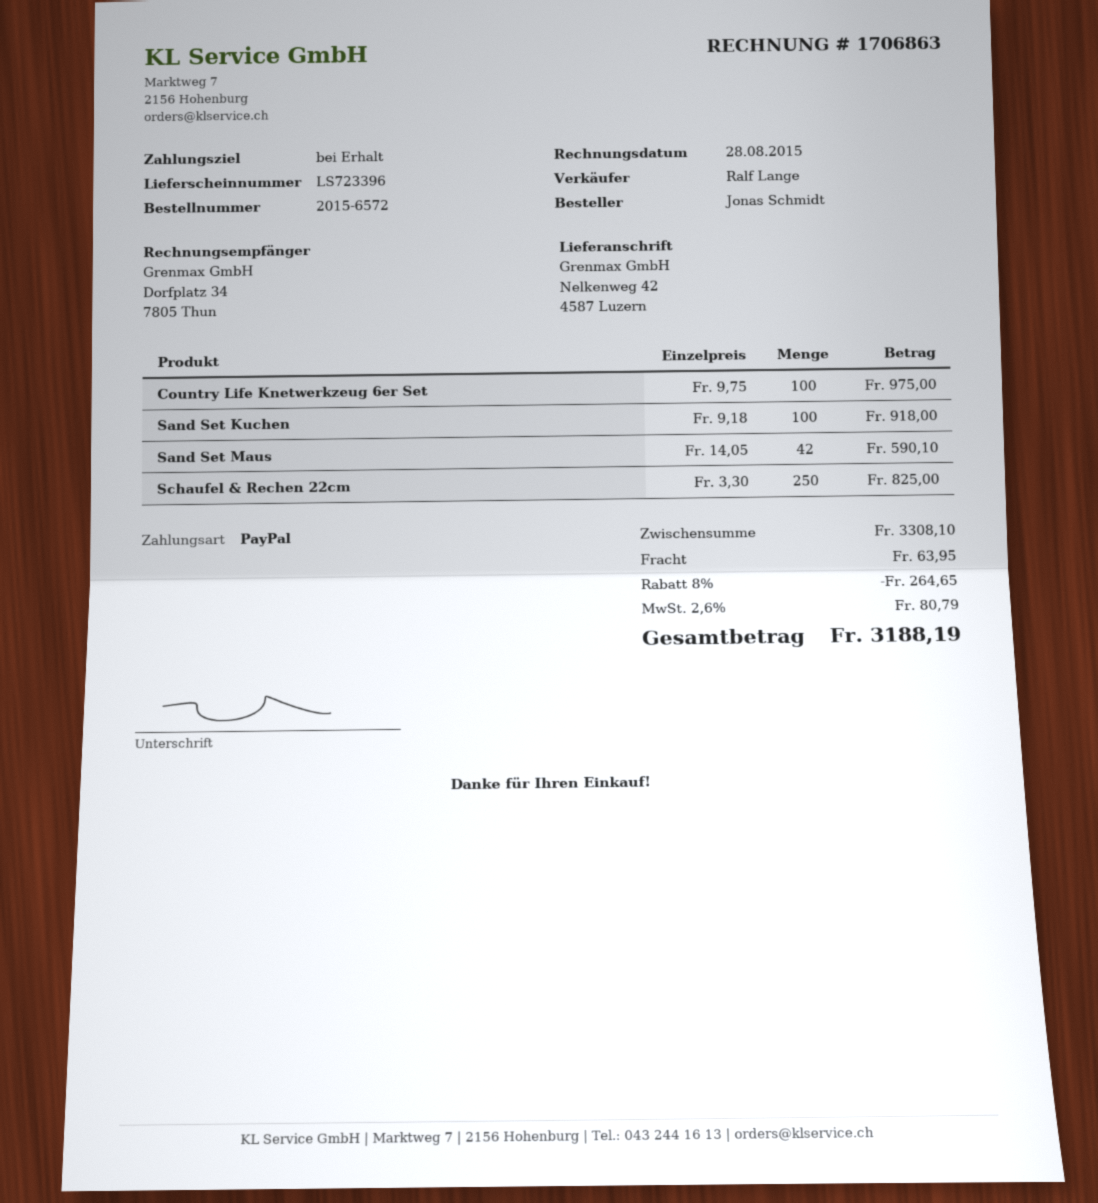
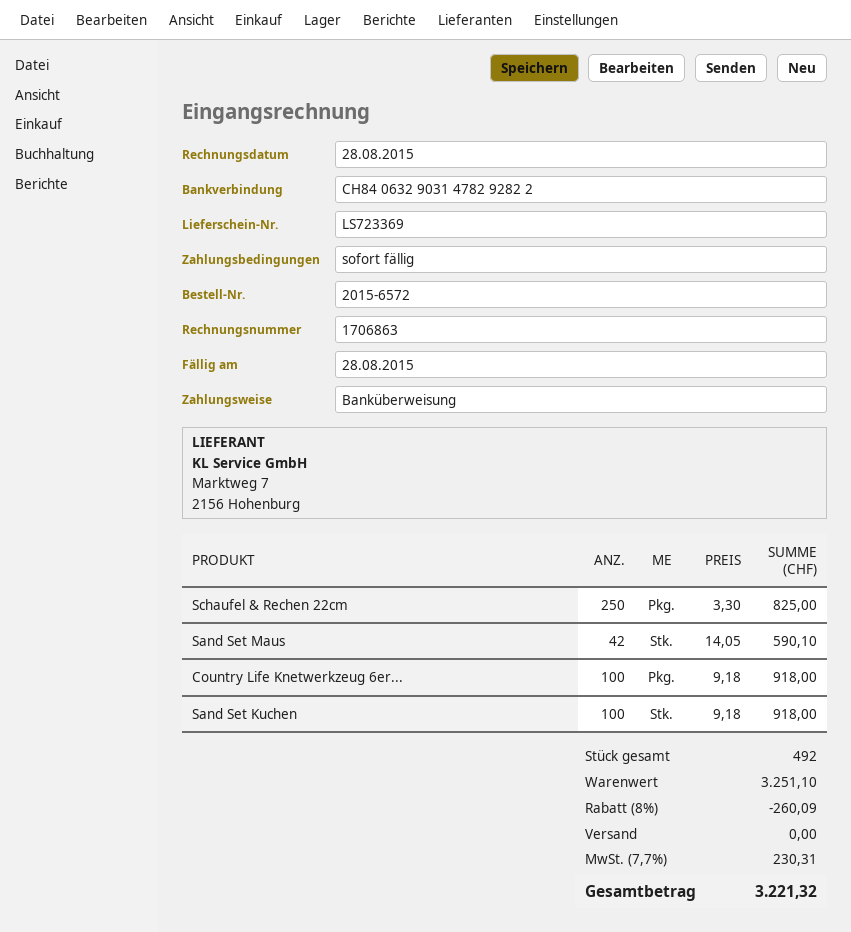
delivery note number: LS723396 -> LS723369
payment method: PayPal -> bank transfer
Country Life Knetwerkzeug 6er Set: 100 x 9.75 = 975.00 -> 100 x 9.18 = 918.00
subtotal: 3308.10 -> 3251.10
discount: 8% = 264.65 -> 8% = 260.09
shipping: 63.95 -> 0.00
tax: 2.6% = 80.79 -> 7.7% = 230.31
total: 3188.19 -> 3221.32

